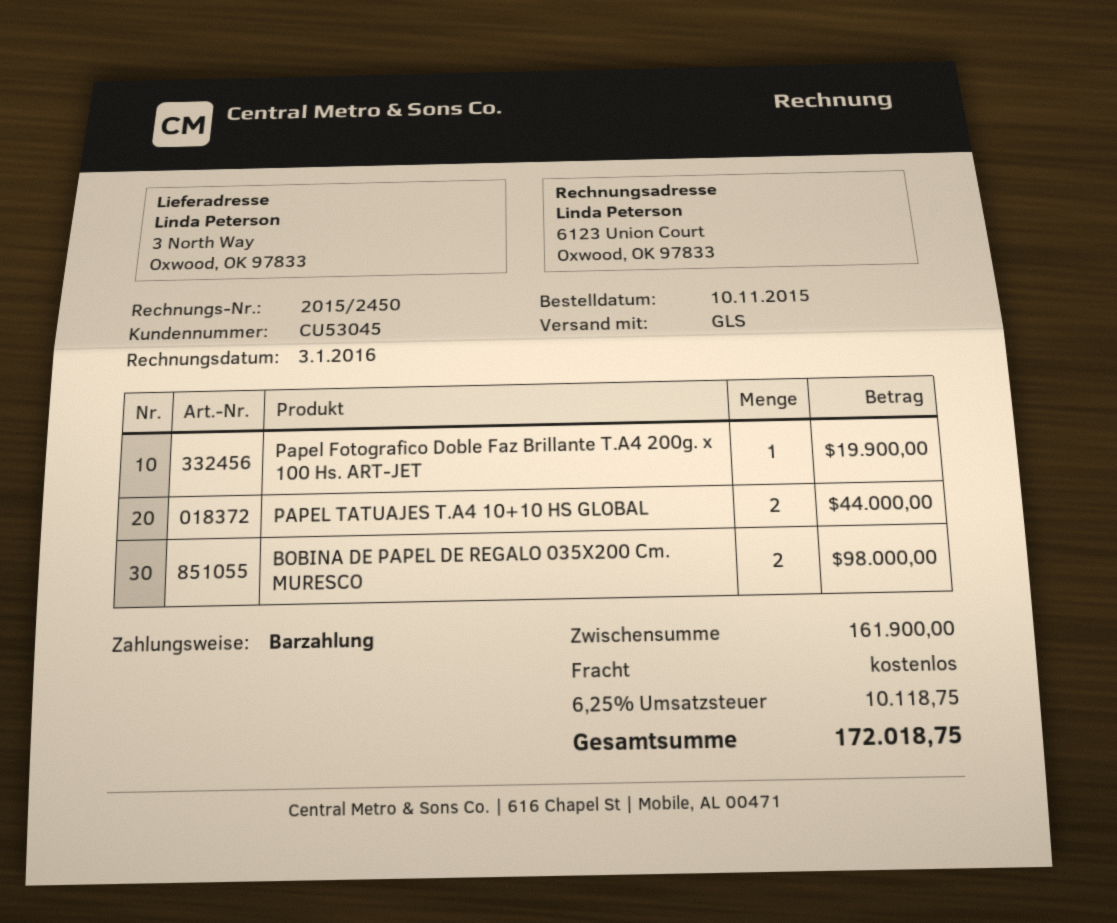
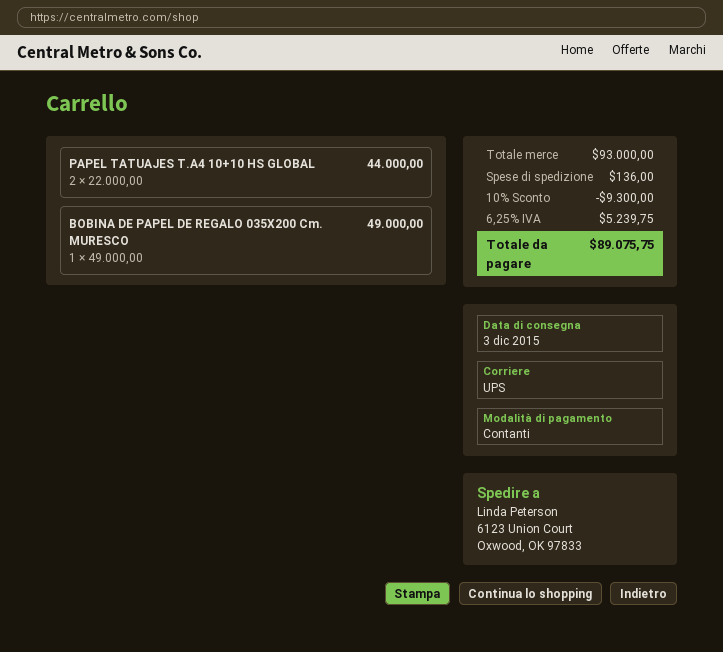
shipping method: GLS -> UPS
ship to: 3 North Way, Oxwood, OK 97833 -> 6123 Union Court, Oxwood, OK 97833
Papel Fotografico Doble Faz Brillante T.A4 200g. x 100 Hs. ART-JET: 1 for 19900.00 -> none
BOBINA DE PAPEL DE REGALO 035X200 Cm. MURESCO: 2 for 98000.00 -> 1 for 49000.00
subtotal: 161900.00 -> 93000.00
discount: none -> 10% = 9300.00
shipping: 0.00 -> 136.00
tax: 6.25% = 10118.75 -> 6.25% = 5239.75
total: 172018.75 -> 89075.75

